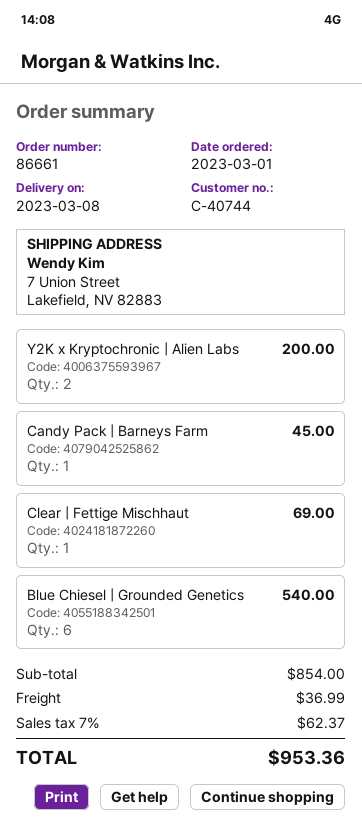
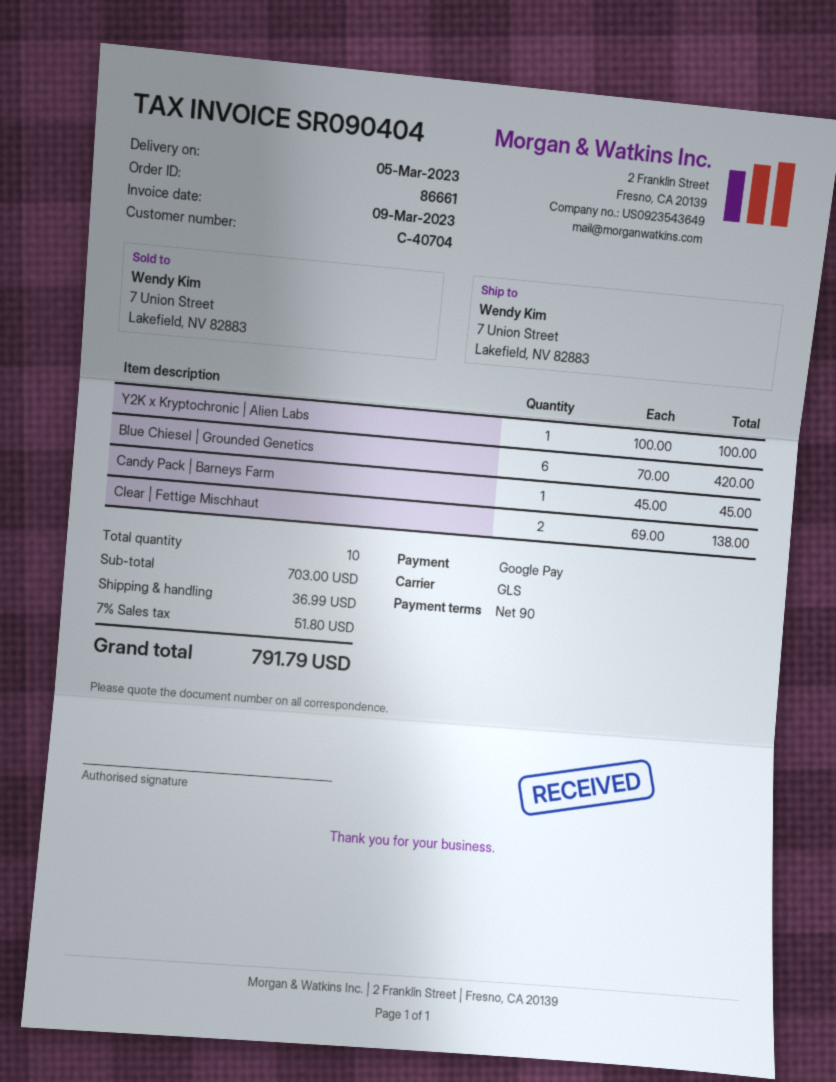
delivery date: 2023-03-08 -> 2023-03-05
customer number: C-40744 -> C-40704
Y2K x Kryptochronic | Alien Labs: 2 for 200.00 -> 1 for 100.00
Clear | Fettige Mischhaut: 1 for 69.00 -> 2 for 138.00
Blue Chiesel | Grounded Genetics: 6 for 540.00 -> 6 for 420.00
subtotal: 854.00 -> 703.00
tax: 7% = 62.37 -> 7% = 51.80
total: 953.36 -> 791.79

